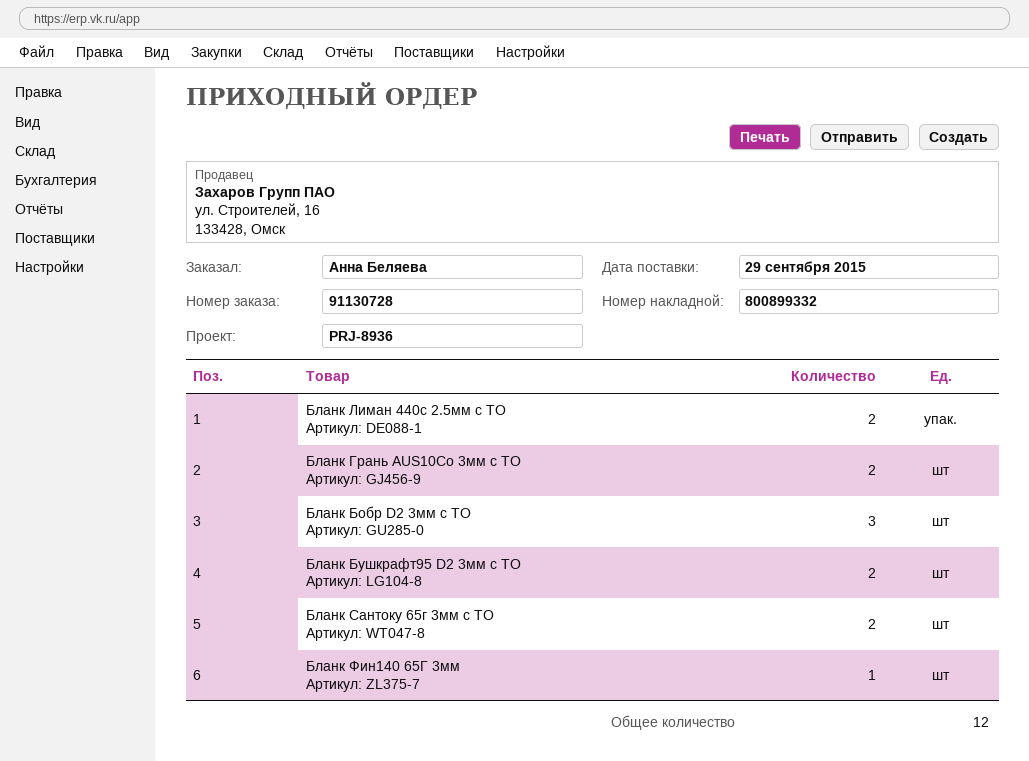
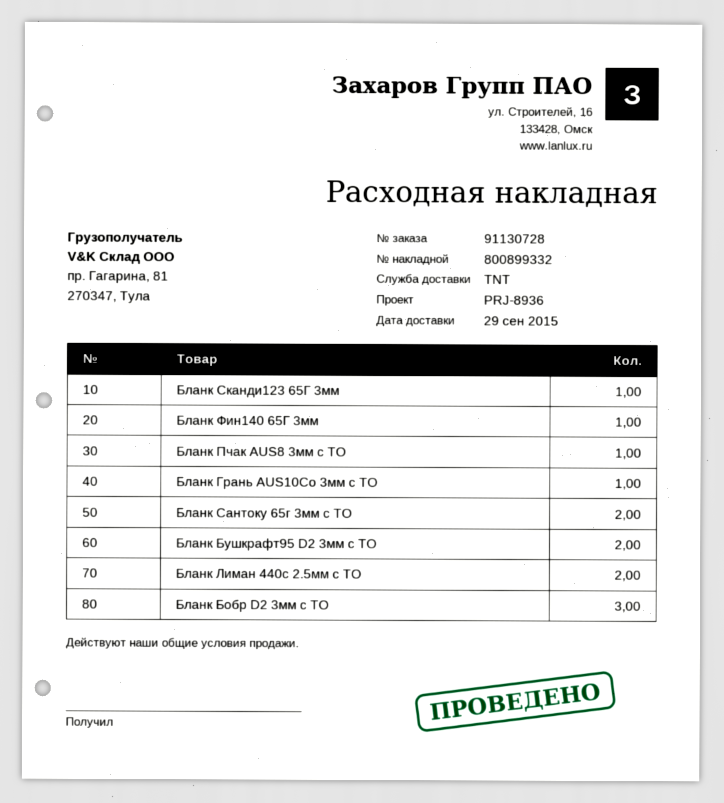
Бланк Грань AUS10Co 3мм с ТО: 2 -> 1
Бланк Сканди123 65Г 3мм: none -> 1
Бланк Пчак AUS8 3мм с ТО: none -> 1

